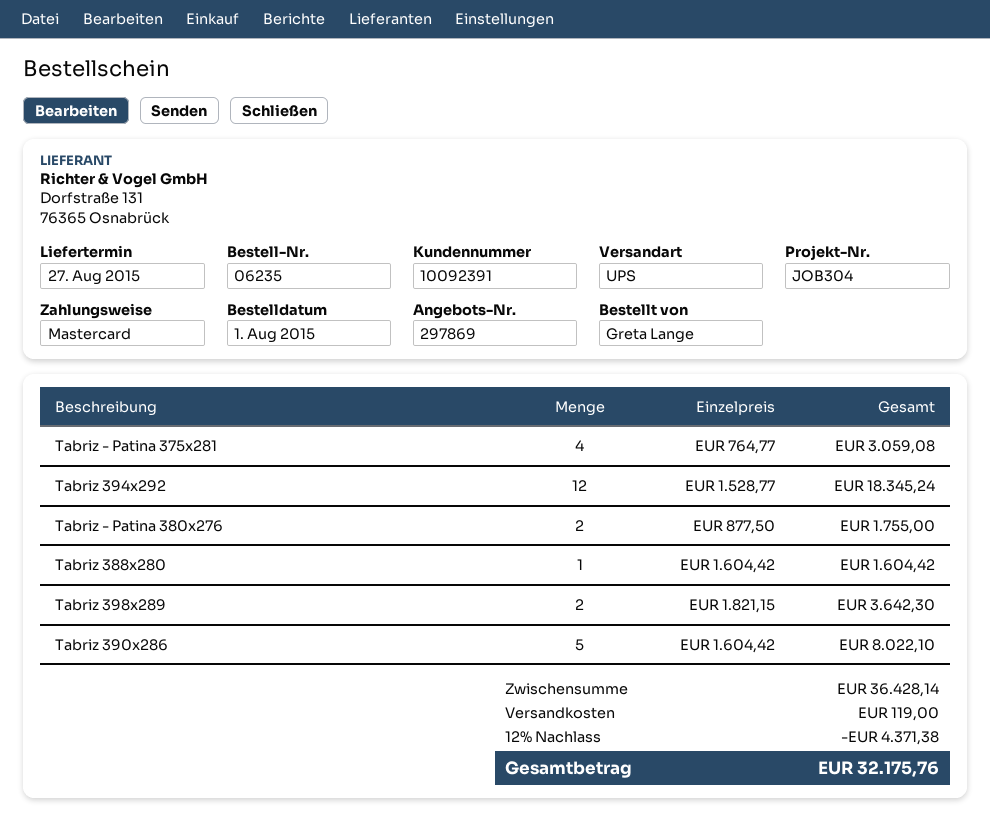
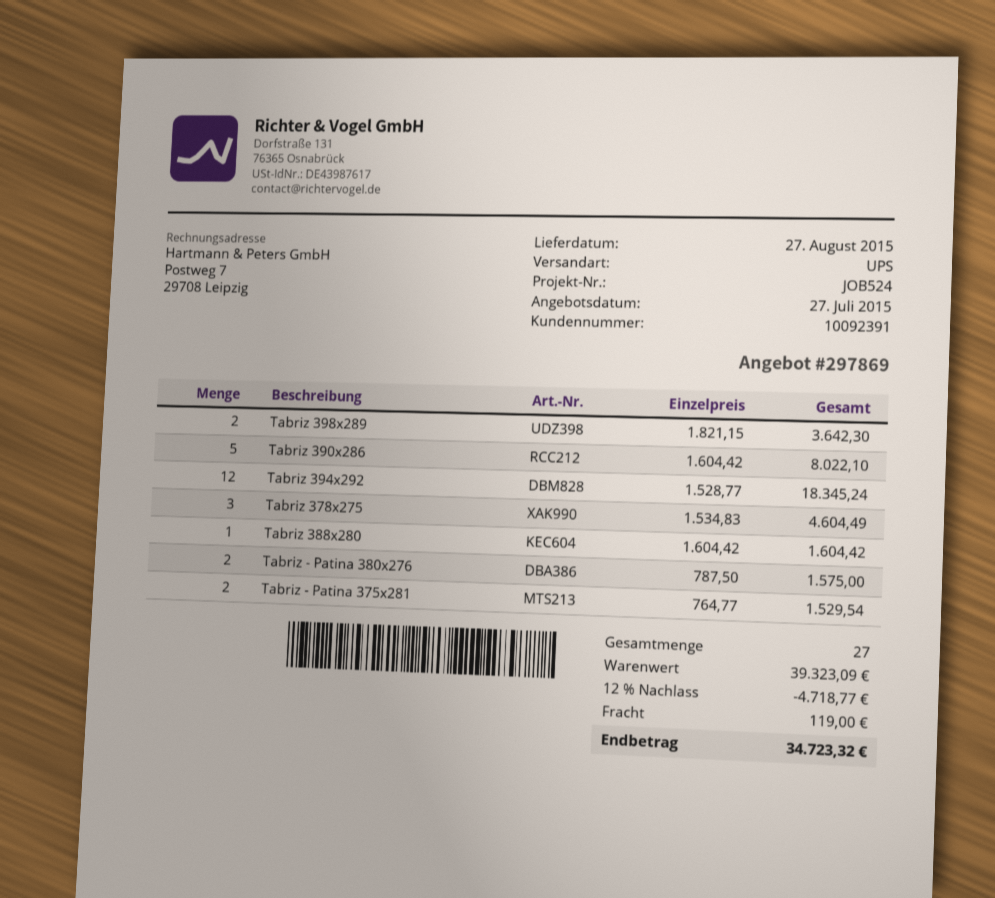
reference: JOB304 -> JOB524
Tabriz - Patina 375x281: 4 x 764.77 = 3059.08 -> 2 x 764.77 = 1529.54
Tabriz - Patina 380x276: 2 x 877.50 = 1755.00 -> 2 x 787.50 = 1575.00
Tabriz 378x275: none -> 3 x 1534.83 = 4604.49
subtotal: 36428.14 -> 39323.09
discount: 12% = 4371.38 -> 12% = 4718.77
total: 32175.76 -> 34723.32

